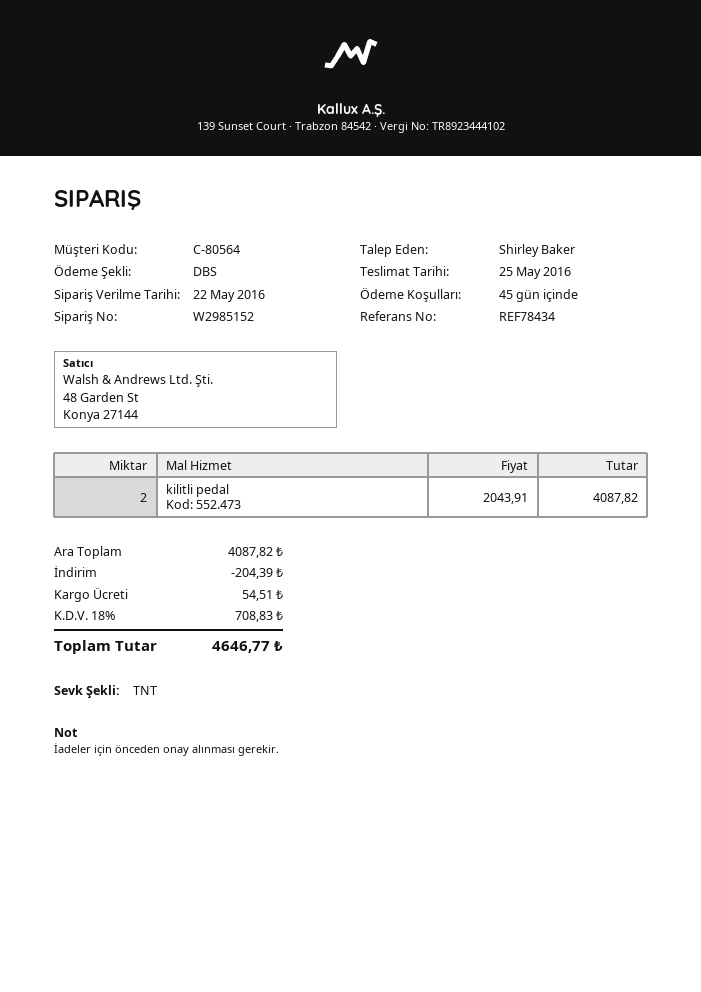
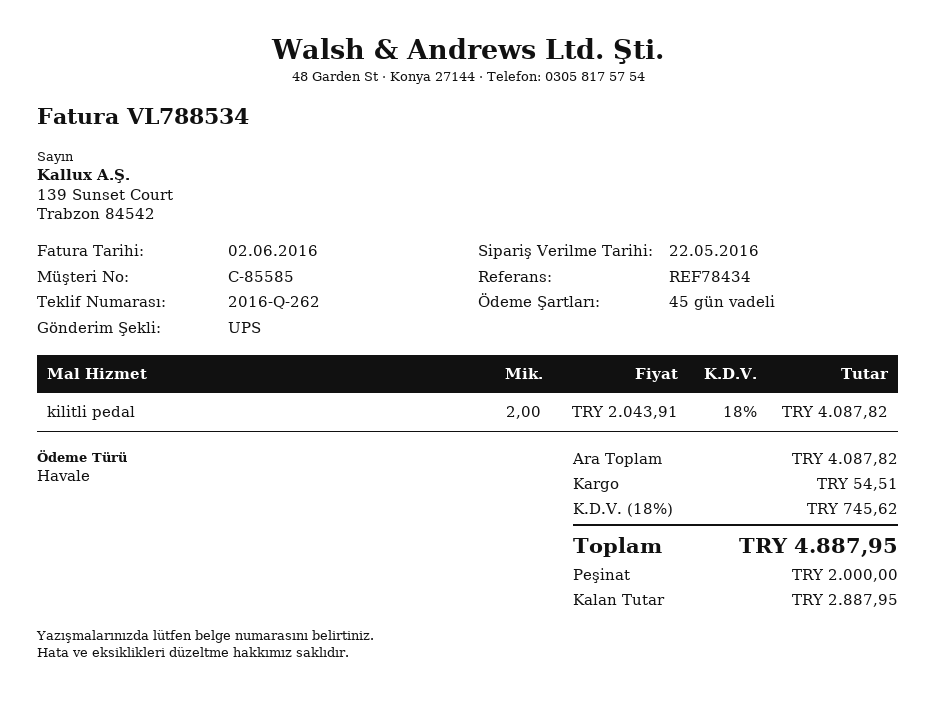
customer number: C-80564 -> C-85585
payment method: direct debit -> bank transfer
shipping method: TNT -> UPS
discount: 204.39 -> none
tax: 18% = 708.83 -> 18% = 745.62
total: 4646.77 -> 4887.95

